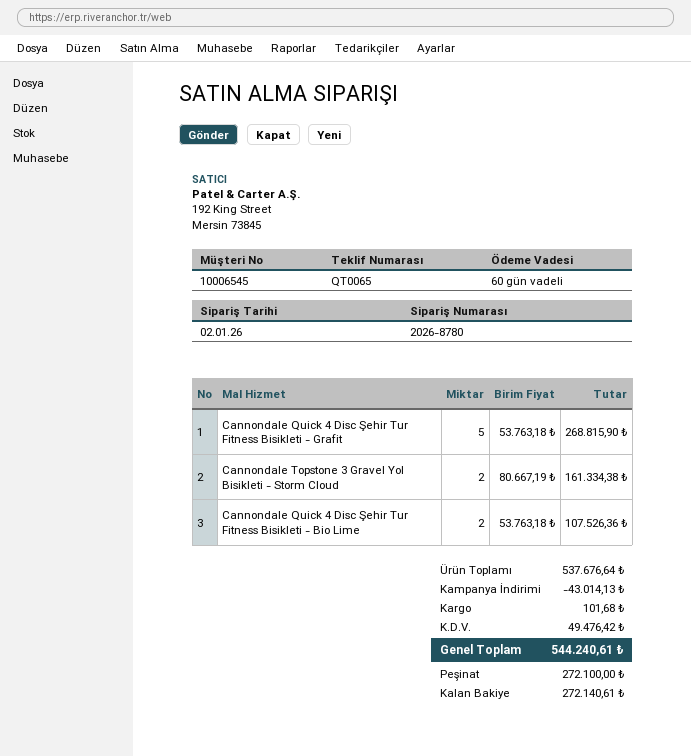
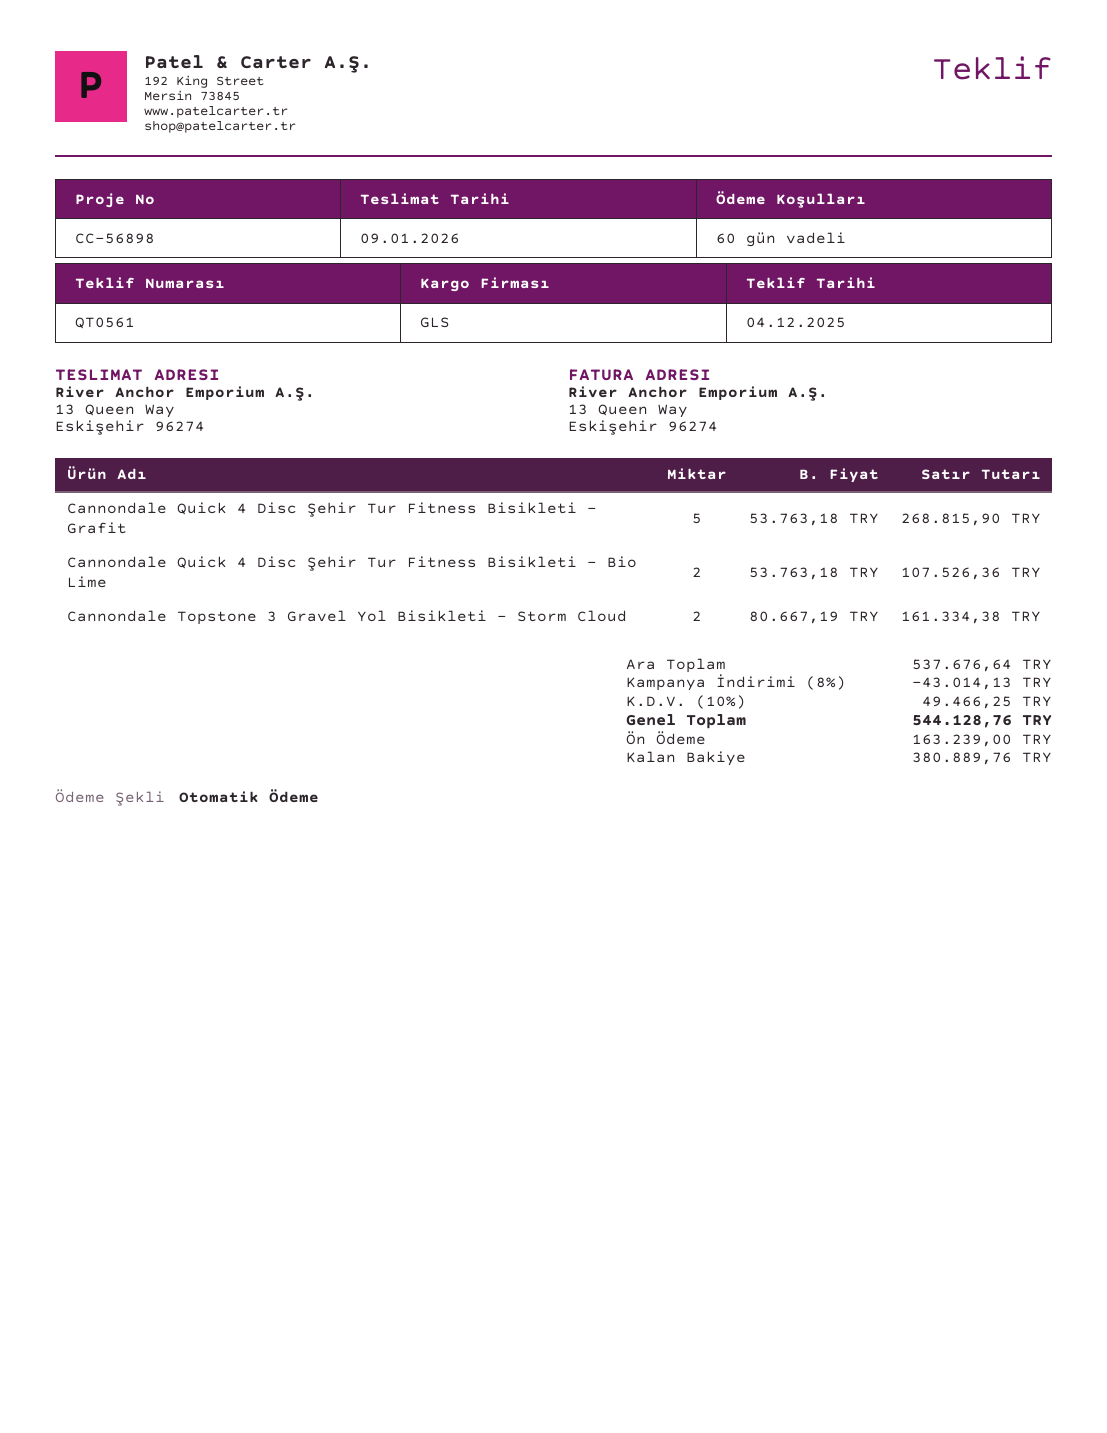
quote number: QT0065 -> QT0561
shipping: 101.68 -> none
tax: 49476.42 -> 49466.25
total: 544240.61 -> 544128.76
deposit: 272100.00 -> 163239.00
balance: 272140.61 -> 380889.76

